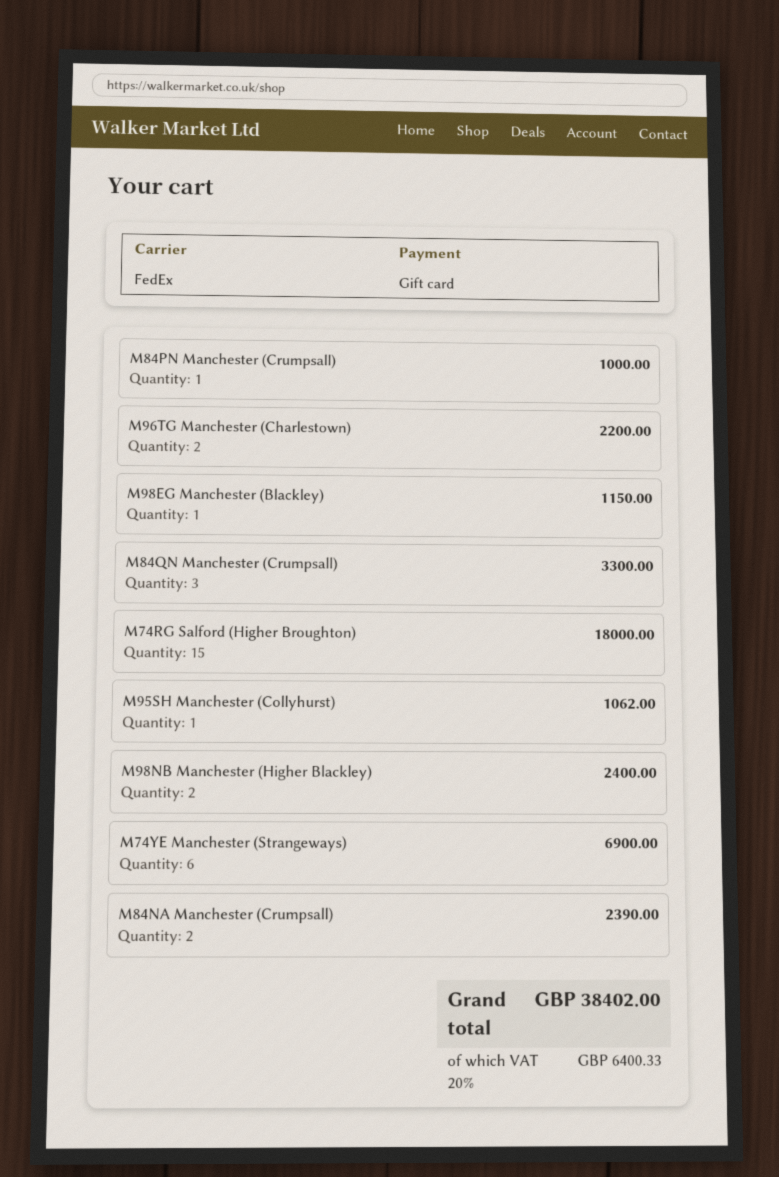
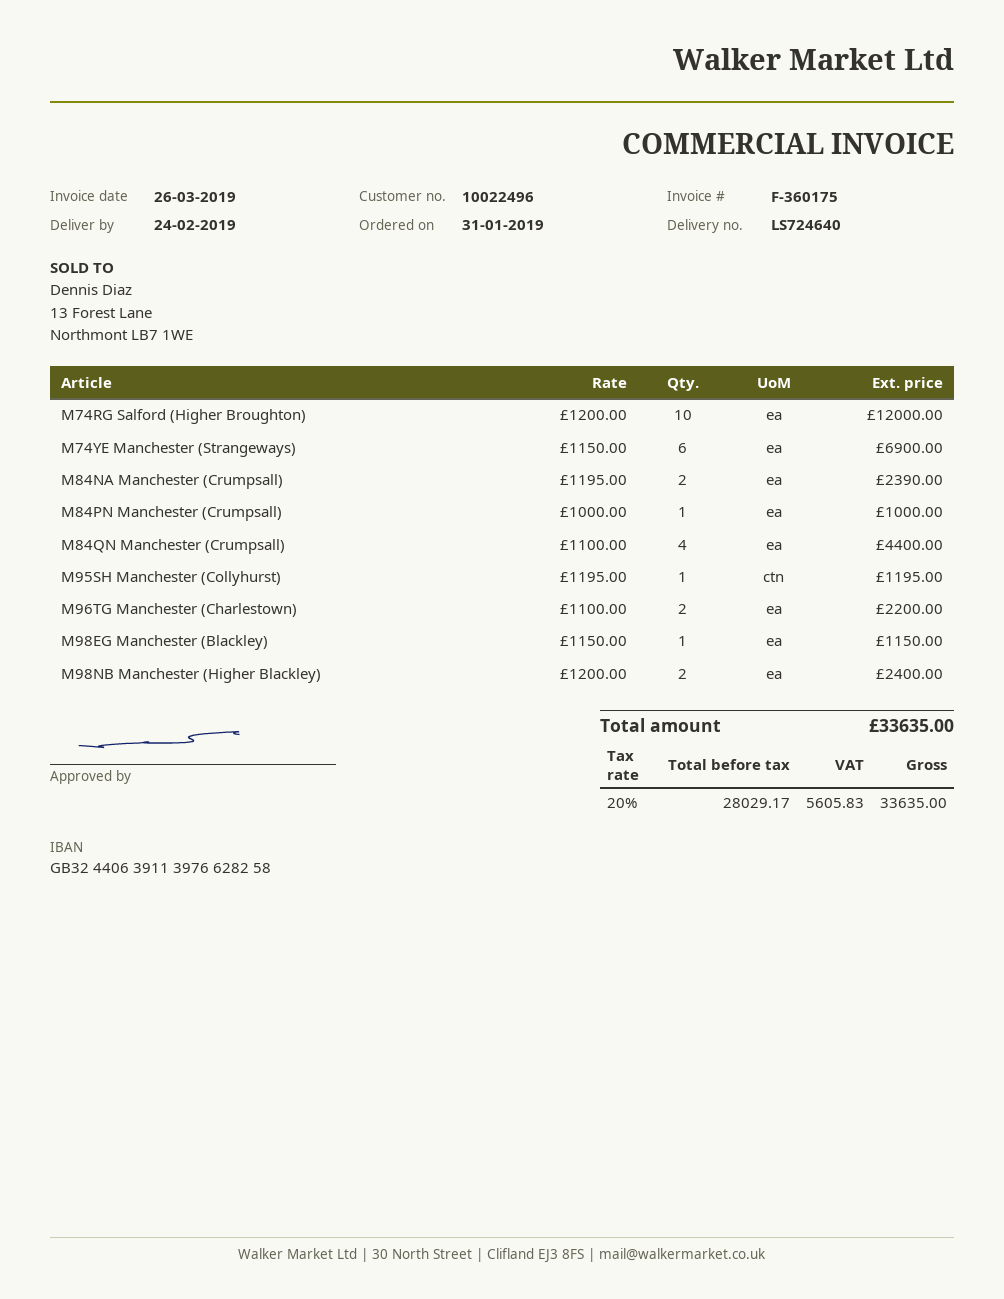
M84QN Manchester (Crumpsall): 3 for 3300.00 -> 4 for 4400.00
M74RG Salford (Higher Broughton): 15 for 18000.00 -> 10 for 12000.00
M95SH Manchester (Collyhurst): 1 for 1062.00 -> 1 for 1195.00
tax: 20% = 6400.33 -> 20% = 5605.83
total: 38402.00 -> 33635.00

